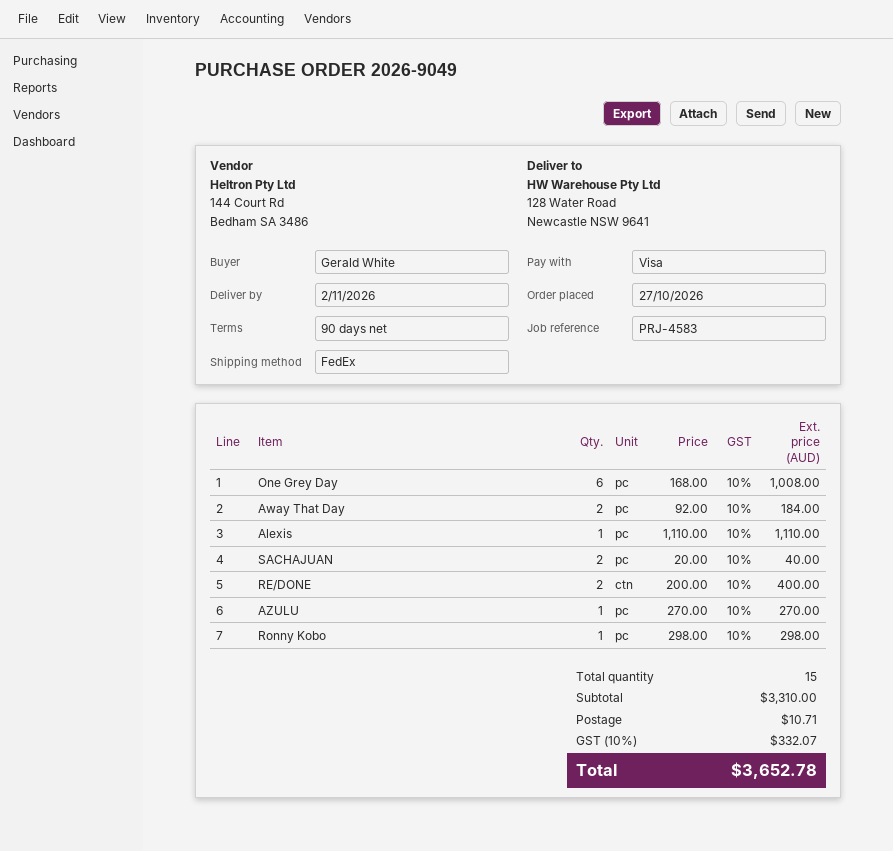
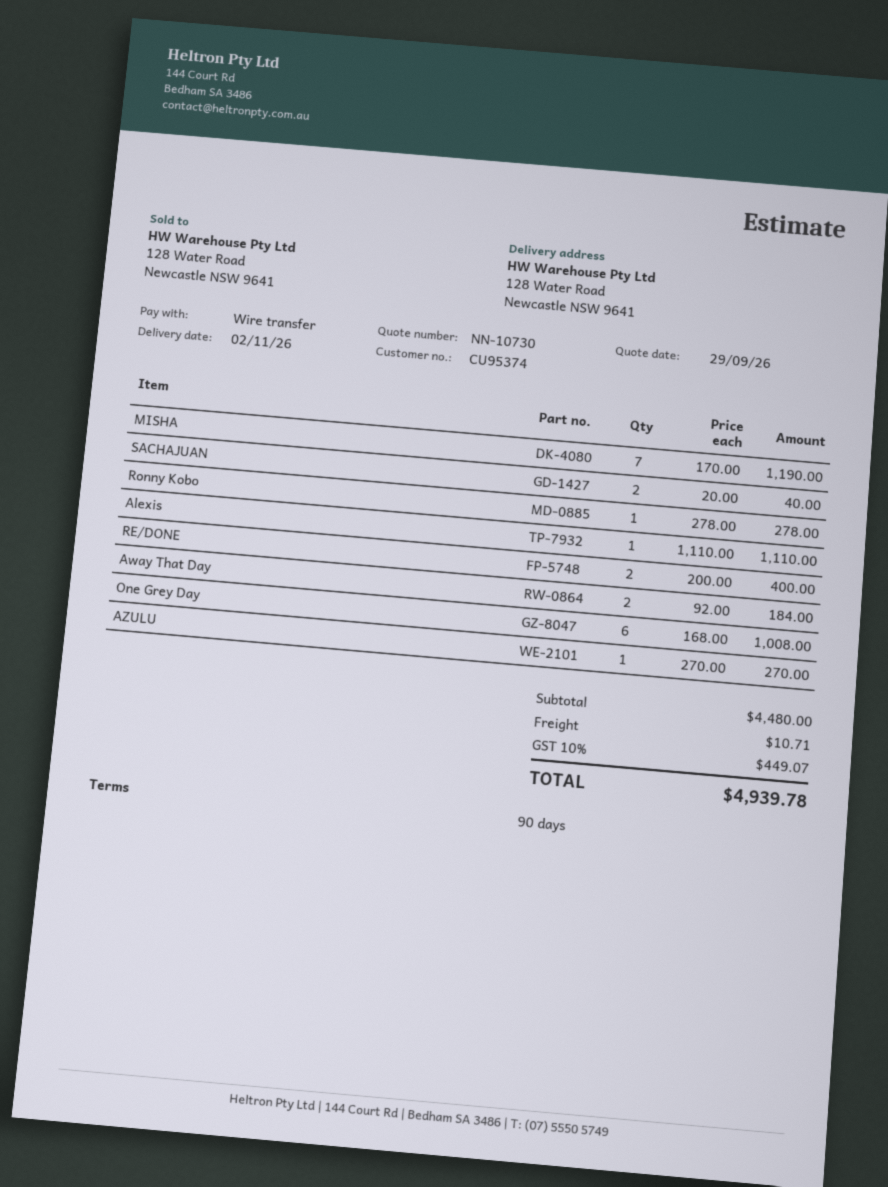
payment method: Visa -> bank transfer
Ronny Kobo: 1 x 298.00 = 298.00 -> 1 x 278.00 = 278.00
MISHA: none -> 7 x 170.00 = 1190.00
subtotal: 3310.00 -> 4480.00
tax: 10% = 332.07 -> 10% = 449.07
total: 3652.78 -> 4939.78

